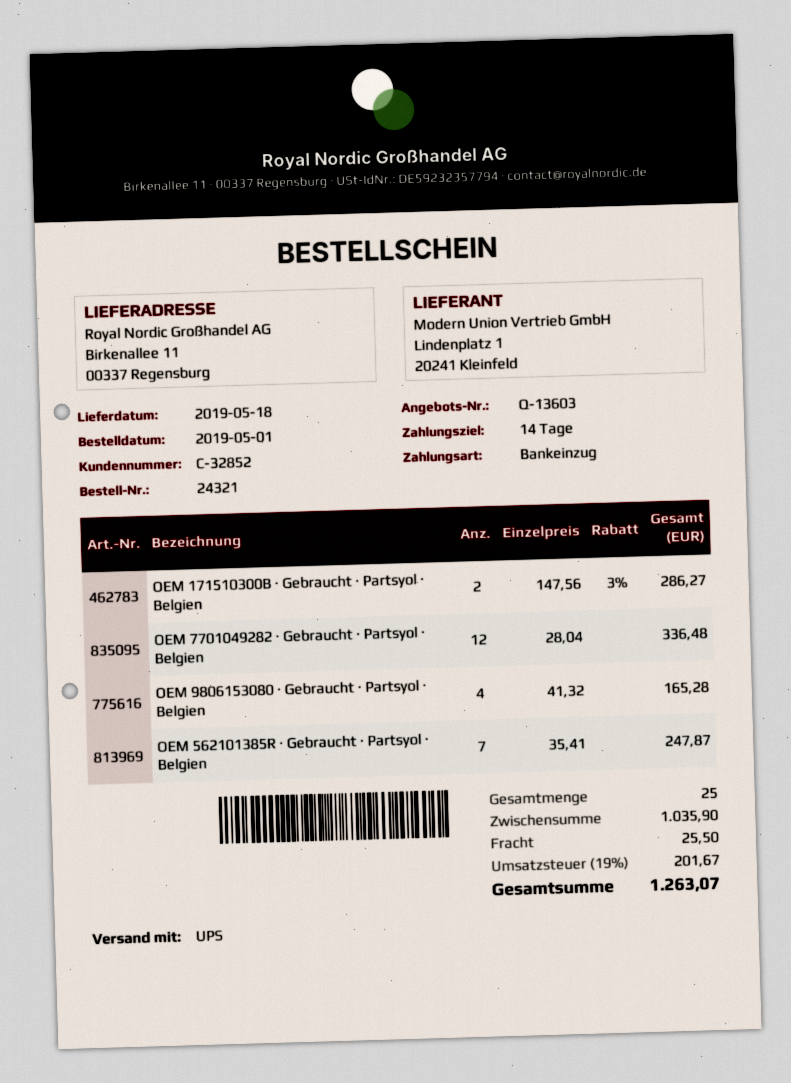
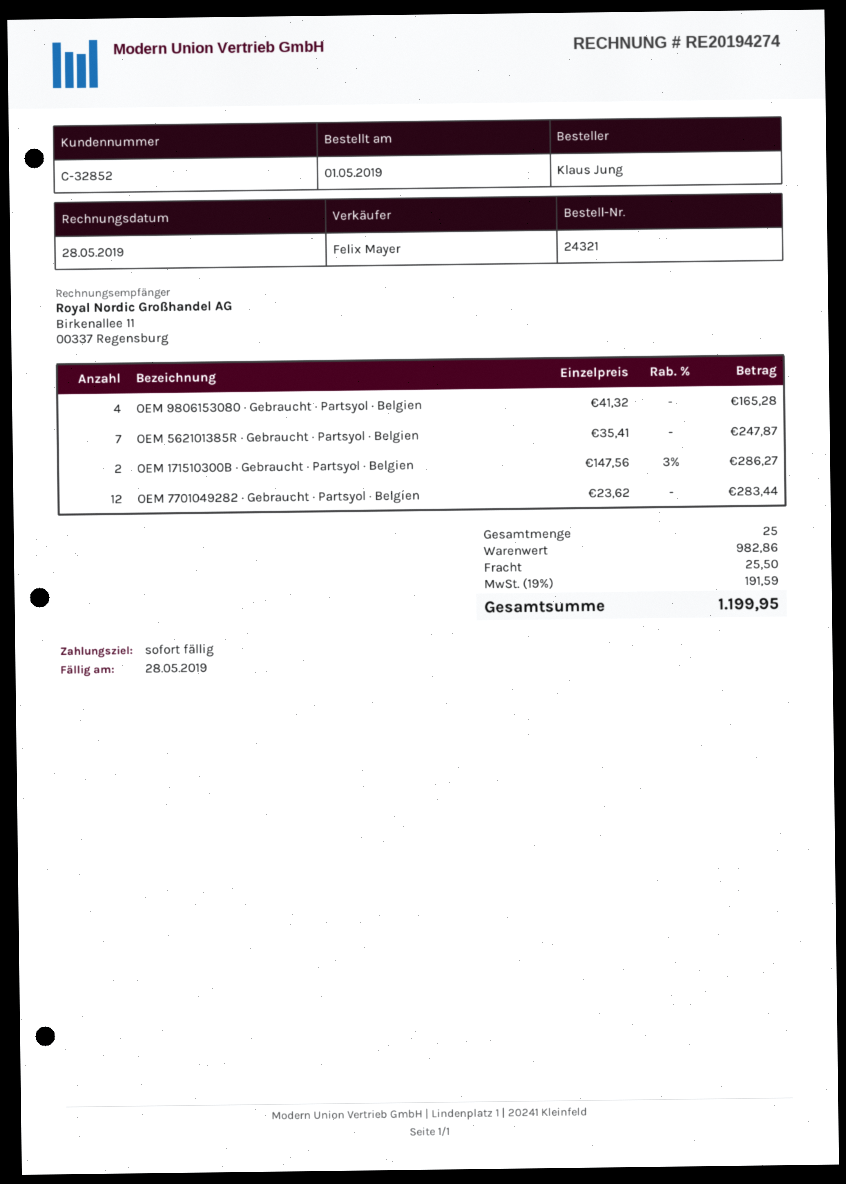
payment terms: 14 days -> on receipt
OEM 7701049282 · Gebraucht · Partsyol · Belgien: 12 x 28.04 = 336.48 -> 12 x 23.62 = 283.44
subtotal: 1035.90 -> 982.86
tax: 19% = 201.67 -> 19% = 191.59
total: 1263.07 -> 1199.95

